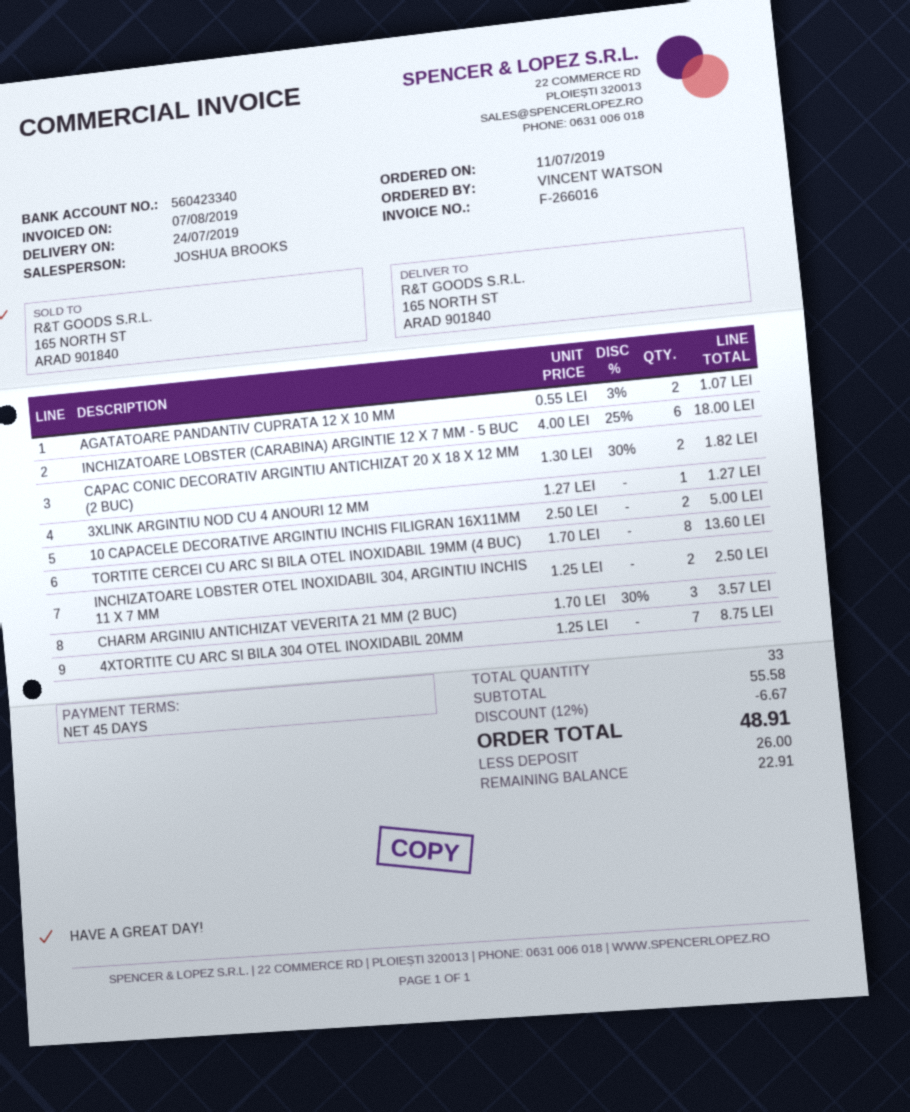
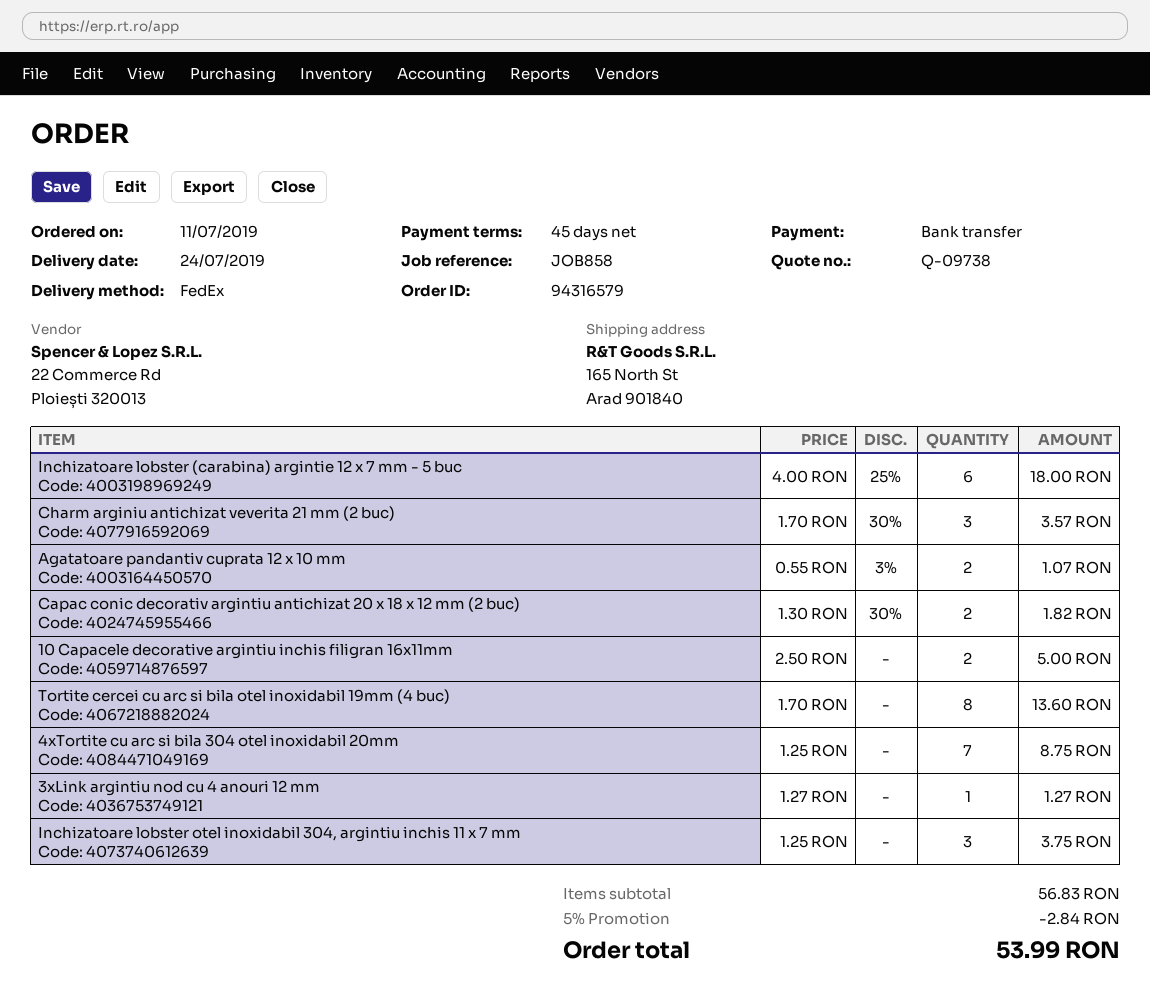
INCHIZATOARE LOBSTER OTEL INOXIDABIL 304, ARGINTIU INCHIS 11 X 7 MM: 2 x 1.25 = 2.50 -> 3 x 1.25 = 3.75
subtotal: 55.58 -> 56.83
discount: 12% = 6.67 -> 5% = 2.84
total: 48.91 -> 53.99

